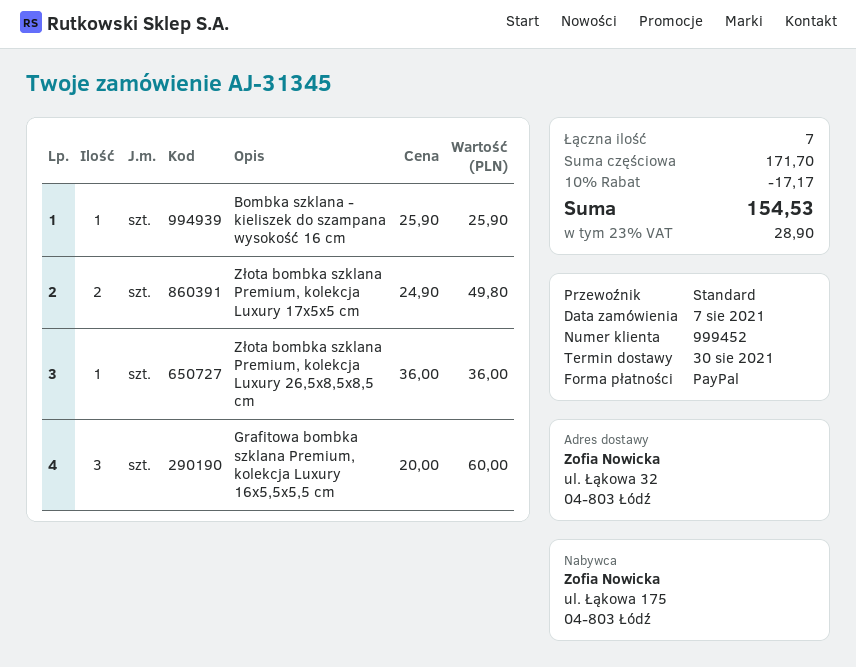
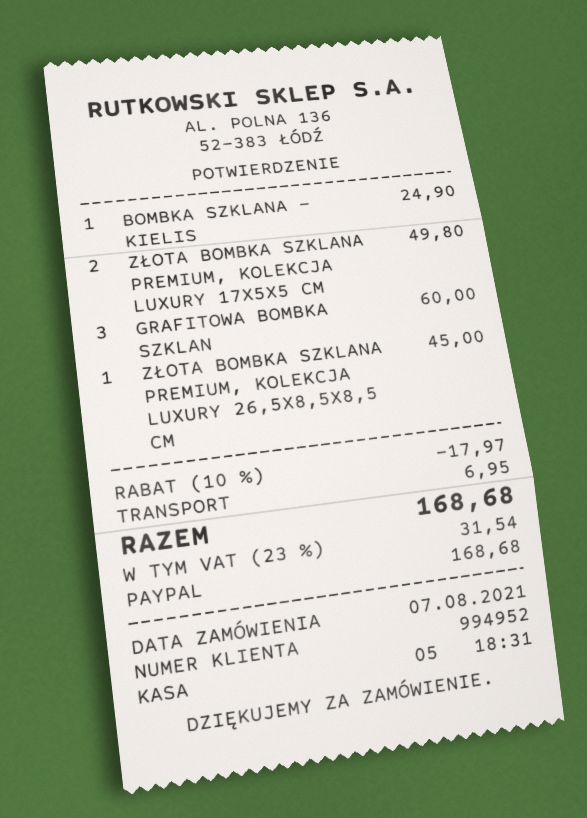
customer number: 999452 -> 994952
Bombka szklana - kieliszek do szampana wysokość 16 cm: 1 for 25.90 -> 1 for 24.90
Złota bombka szklana Premium, kolekcja Luxury 26,5x8,5x8,5 cm: 1 for 36.00 -> 1 for 45.00
discount: 10% = 17.17 -> 10% = 17.97
shipping: none -> 6.95
tax: 23% = 28.90 -> 23% = 31.54
total: 154.53 -> 168.68

